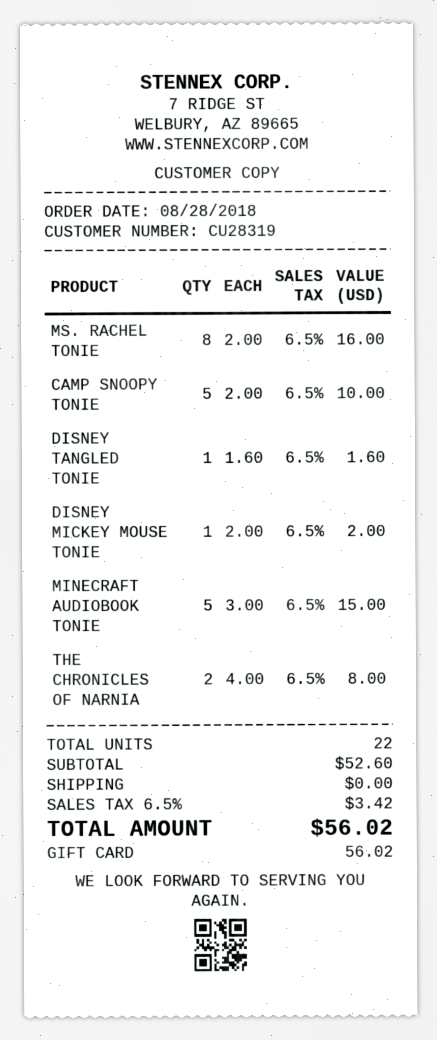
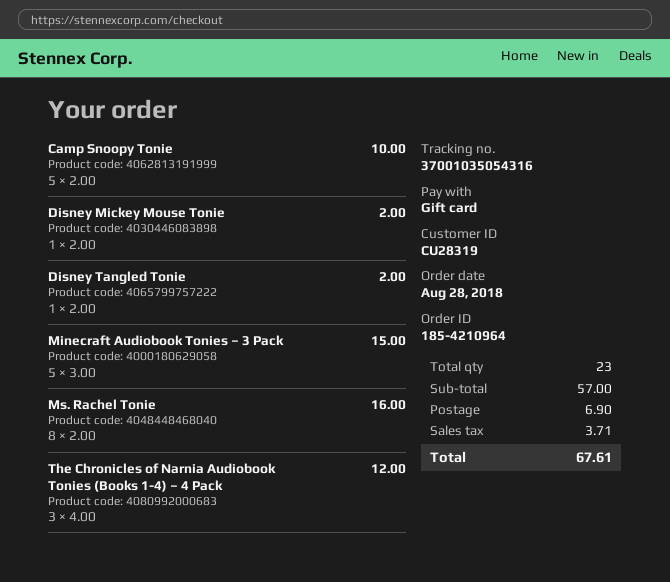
DISNEY TANGLED TONIE: 1 x 1.60 = 1.60 -> 1 x 2.00 = 2.00
THE CHRONICLES OF NARNIA: 2 x 4.00 = 8.00 -> 3 x 4.00 = 12.00
total quantity: 22 -> 23
subtotal: 52.60 -> 57.00
shipping: 0.00 -> 6.90
tax: 3.42 -> 3.71
total: 56.02 -> 67.61

